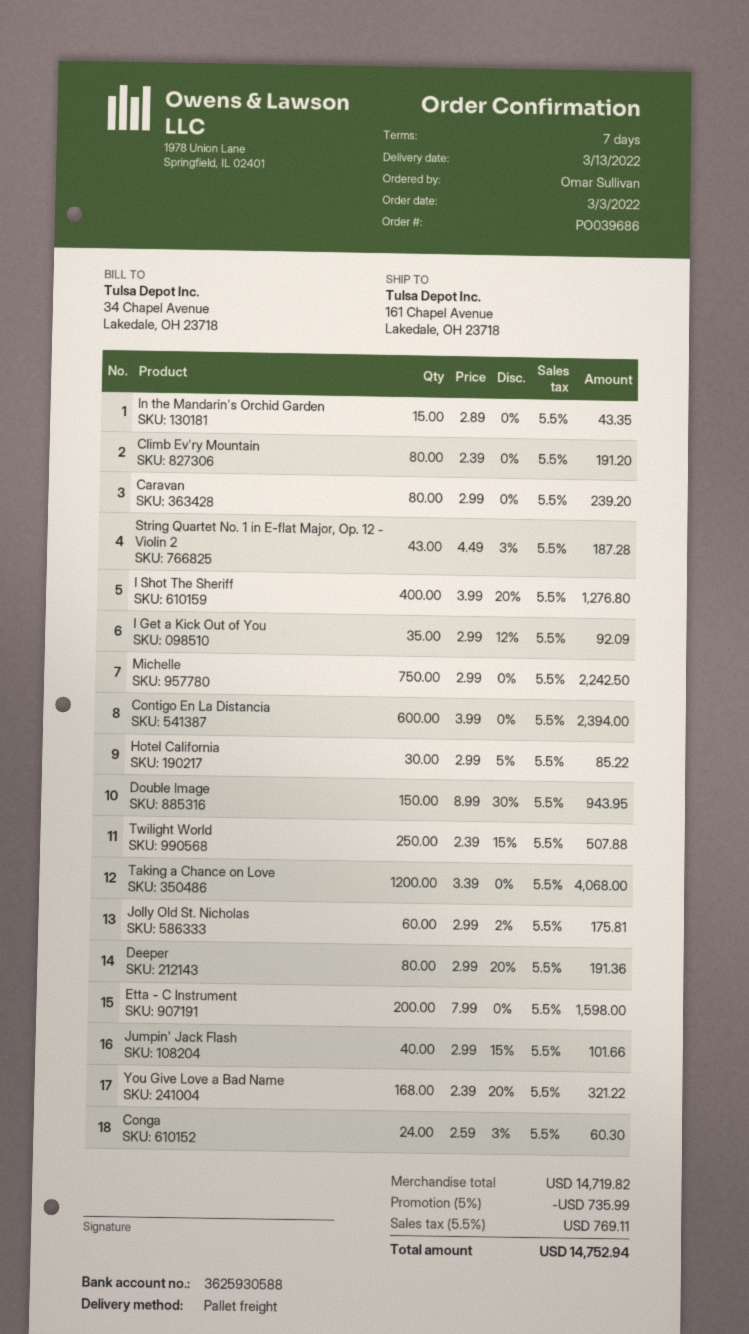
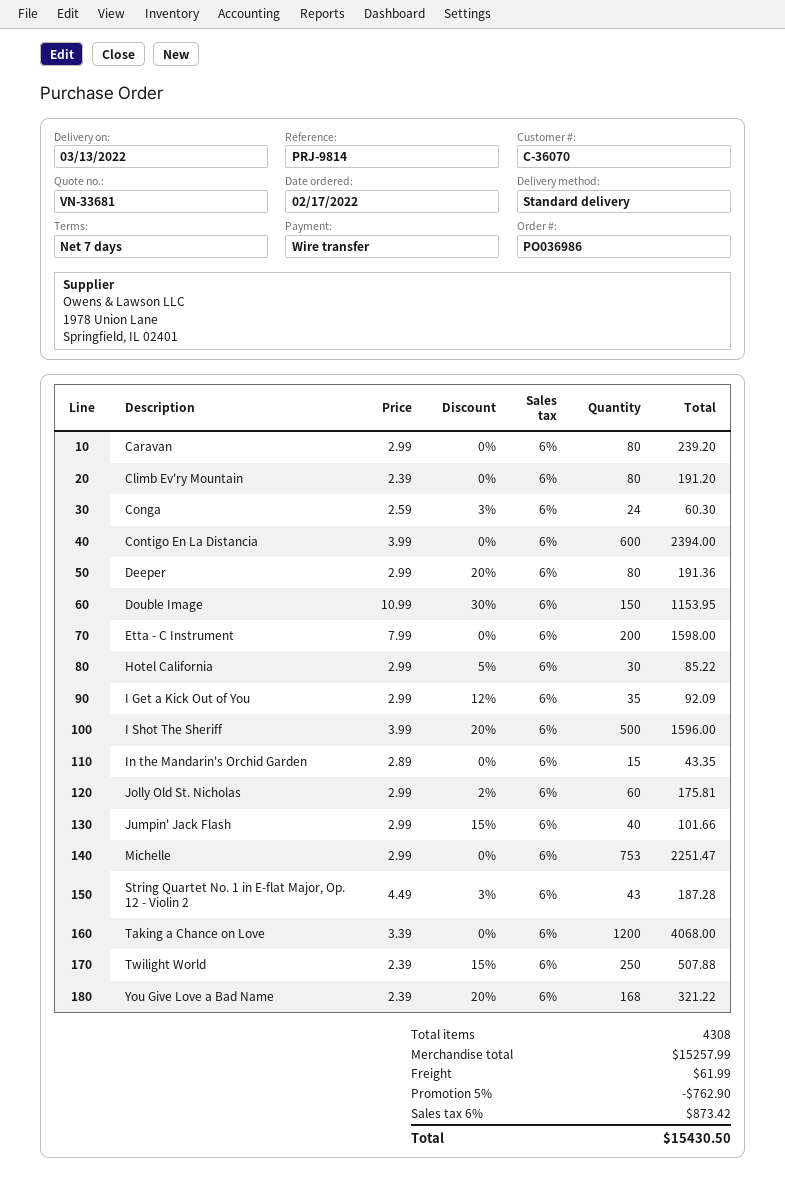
order number: PO039686 -> PO036986
order date: 2022-03-03 -> 2022-02-17
shipping method: pallet freight -> standard
I Shot The Sheriff: 400 x 3.99 - 20% = 1276.80 -> 500 x 3.99 - 20% = 1596.00
Michelle: 750 x 2.99 = 2242.50 -> 753 x 2.99 = 2251.47
Double Image: 150 x 8.99 - 30% = 943.95 -> 150 x 10.99 - 30% = 1153.95
subtotal: 14719.82 -> 15257.99
discount: 5% = 735.99 -> 5% = 762.90
shipping: none -> 61.99
tax: 5.5% = 769.11 -> 6% = 873.42
total: 14752.94 -> 15430.50

